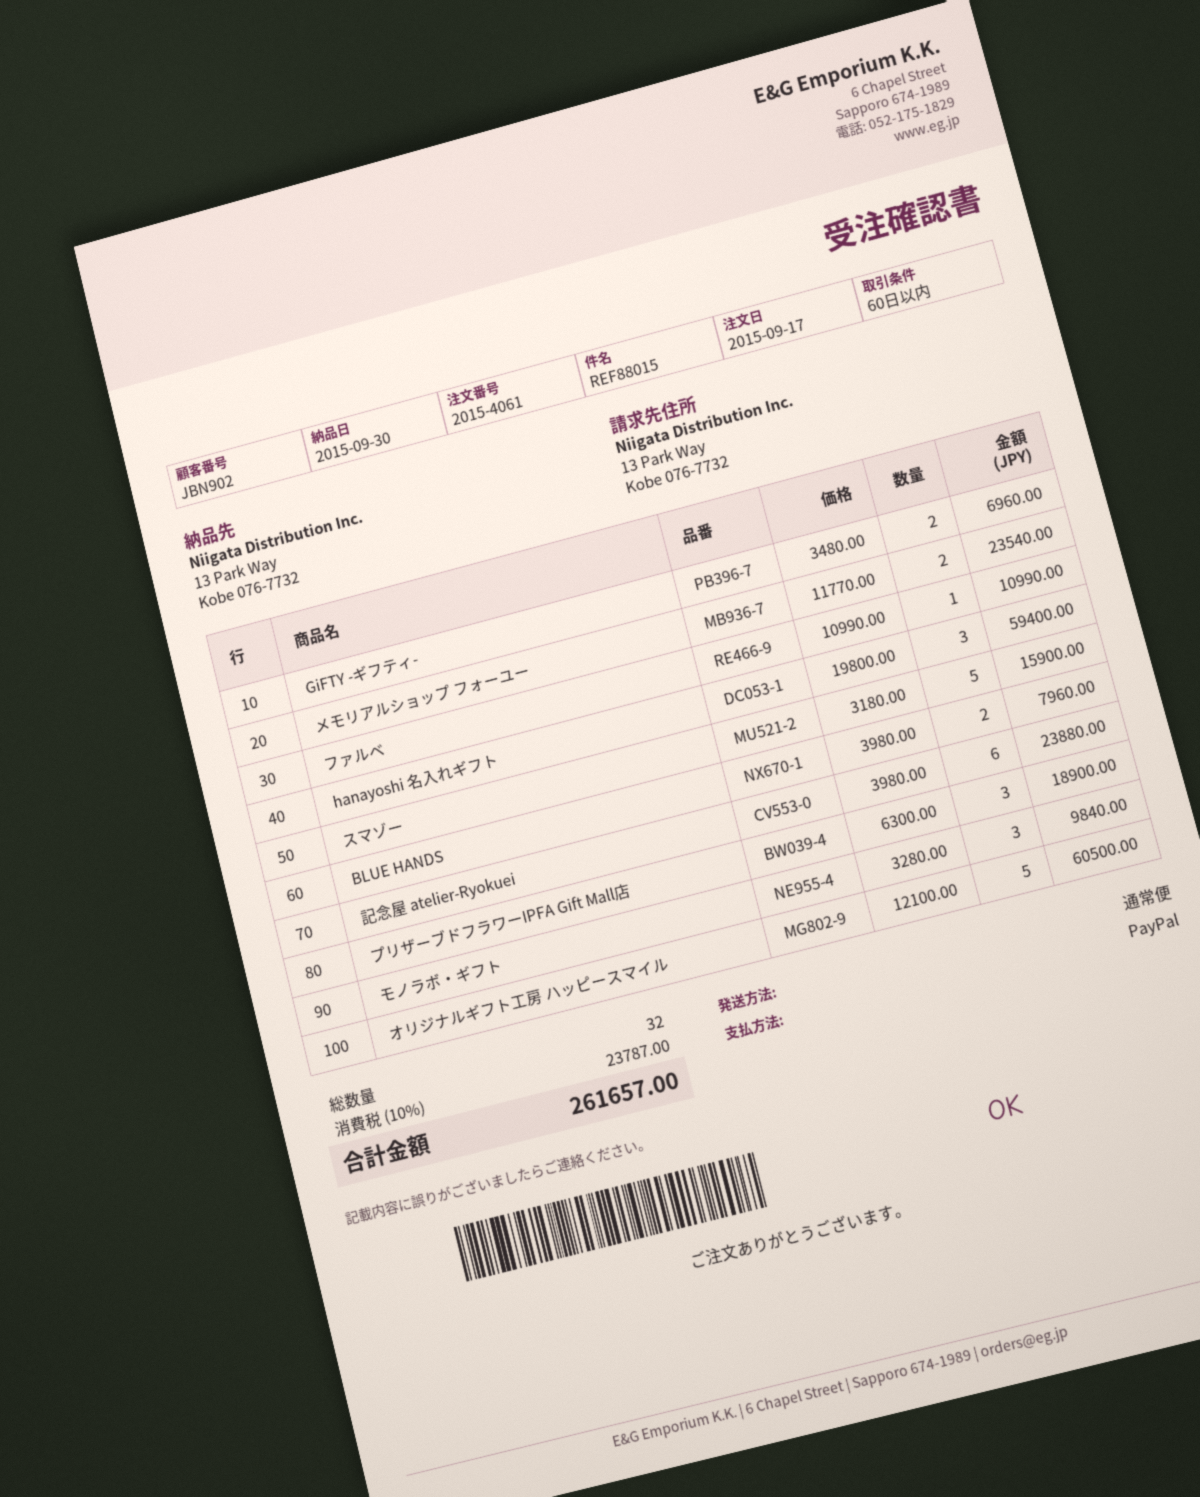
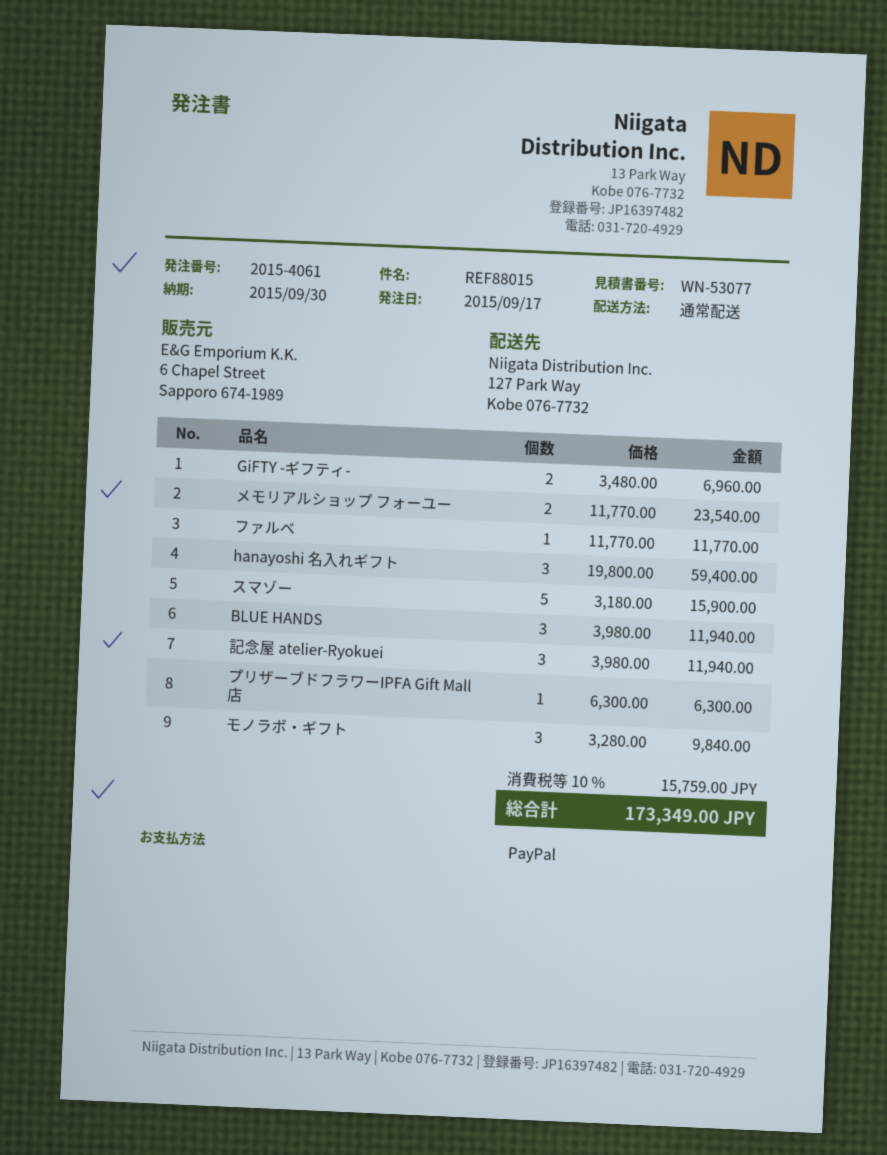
ship to: 13 Park Way, Kobe 076-7732 -> 127 Park Way, Kobe 076-7732
ファルベ: 1 x 10990.00 = 10990.00 -> 1 x 11770.00 = 11770.00
BLUE HANDS: 2 x 3980.00 = 7960.00 -> 3 x 3980.00 = 11940.00
記念屋 atelier-Ryokuei: 6 x 3980.00 = 23880.00 -> 3 x 3980.00 = 11940.00
プリザーブドフラワーIPFA Gift Mall店: 3 x 6300.00 = 18900.00 -> 1 x 6300.00 = 6300.00
オリジナルギフト工房 ハッピースマイル: 5 x 12100.00 = 60500.00 -> none
tax: 10% = 23787.00 -> 10% = 15759.00
total: 261657.00 -> 173349.00

